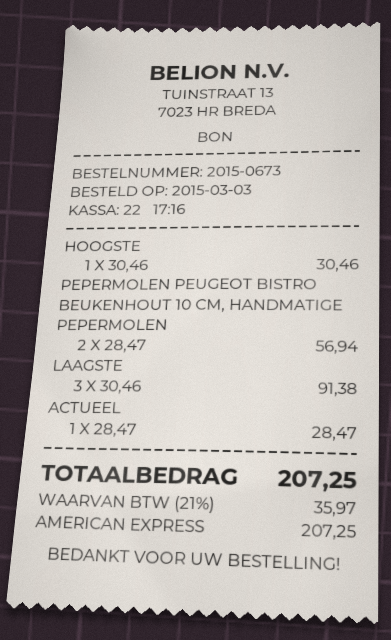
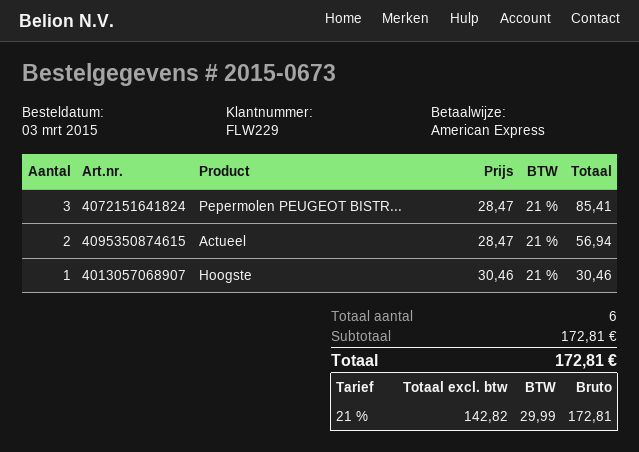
PEPERMOLEN PEUGEOT BISTRO BEUKENHOUT 10 CM, HANDMATIGE PEPERMOLEN: 2 x 28.47 = 56.94 -> 3 x 28.47 = 85.41
LAAGSTE: 3 x 30.46 = 91.38 -> none
ACTUEEL: 1 x 28.47 = 28.47 -> 2 x 28.47 = 56.94
tax: 21% = 35.97 -> 21% = 29.99
total: 207.25 -> 172.81

